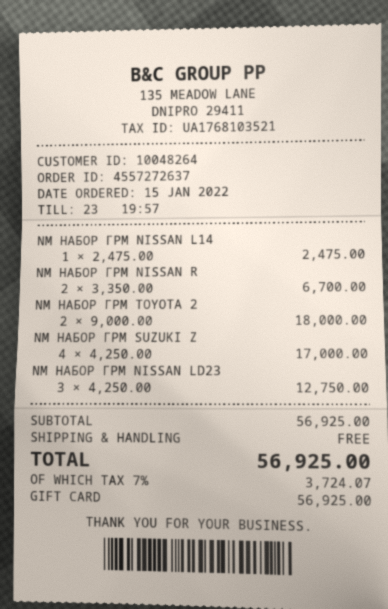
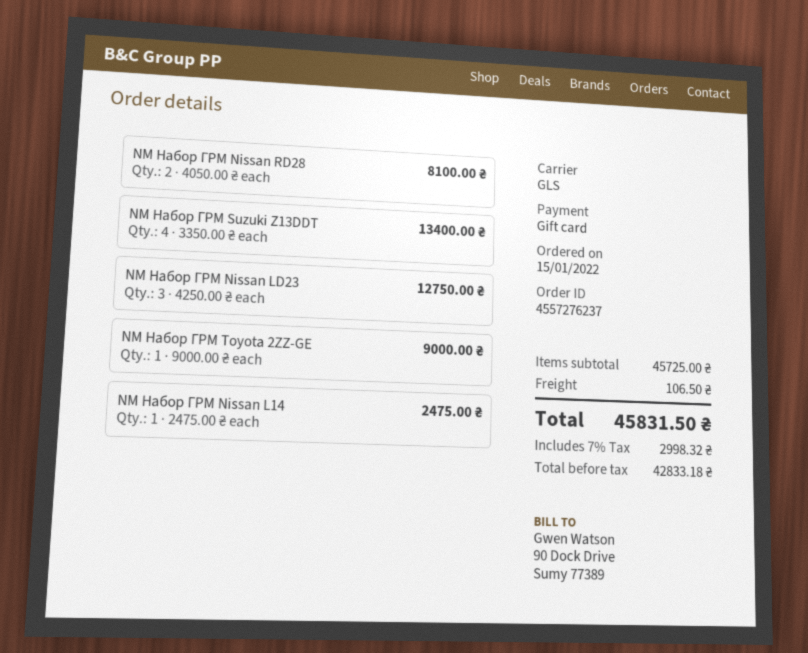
order number: 4557272637 -> 4557276237
NM НАБОР ГРМ NISSAN R: 2 x 3350.00 = 6700.00 -> 2 x 4050.00 = 8100.00
NM НАБОР ГРМ TOYOTA 2: 2 x 9000.00 = 18000.00 -> 1 x 9000.00 = 9000.00
NM НАБОР ГРМ SUZUKI Z: 4 x 4250.00 = 17000.00 -> 4 x 3350.00 = 13400.00
subtotal: 56925.00 -> 45725.00
shipping: 0.00 -> 106.50
tax: 7% = 3724.07 -> 7% = 2998.32
total: 56925.00 -> 45831.50

